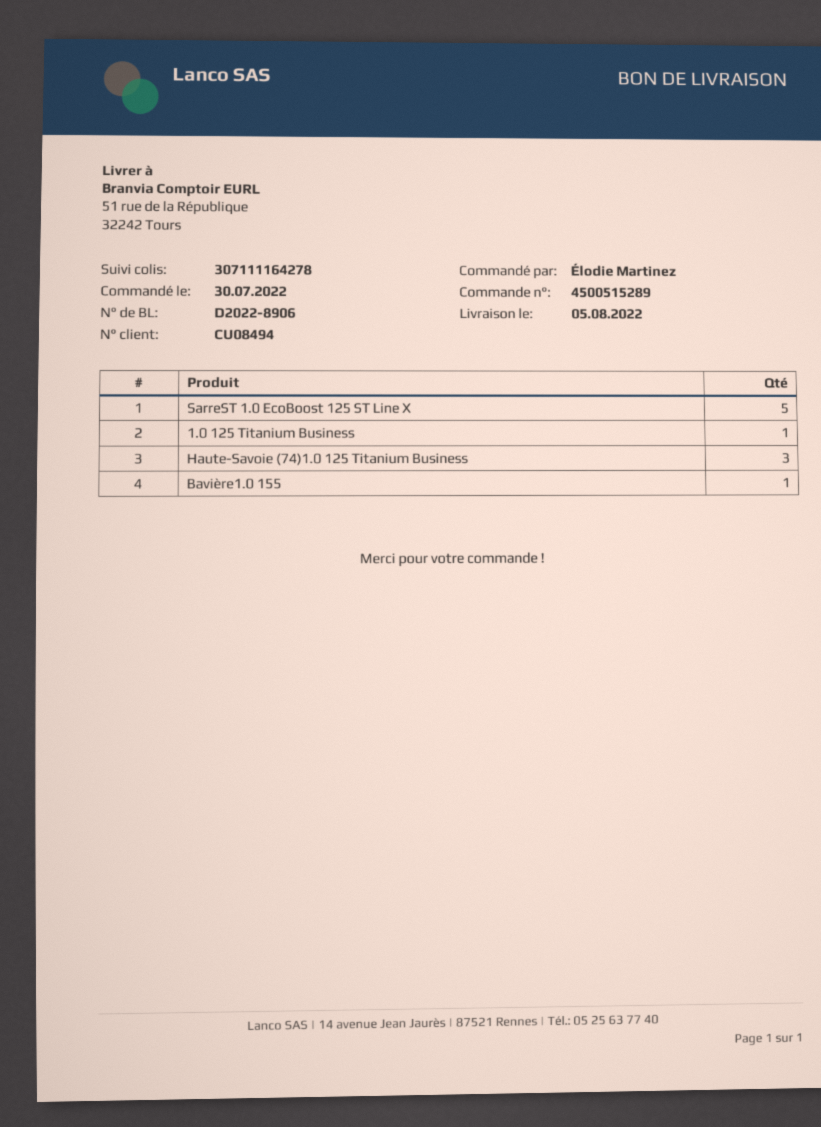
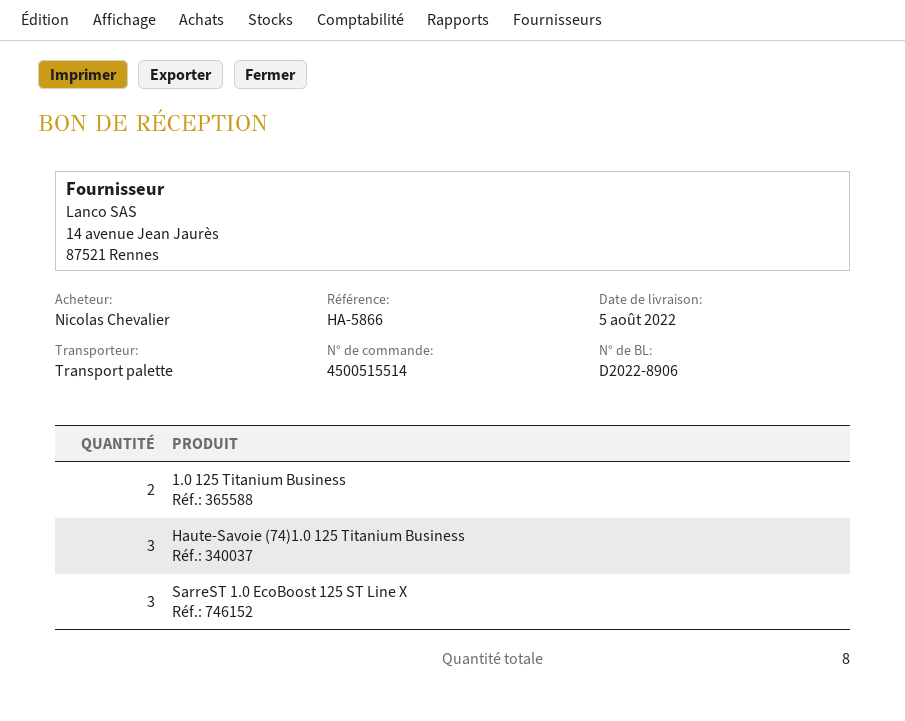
order number: 4500515289 -> 4500515514
ordered by: Élodie Martinez -> Nicolas Chevalier
SarreST 1.0 EcoBoost 125 ST Line X: 5 -> 3
1.0 125 Titanium Business: 1 -> 2
Bavière1.0 155: 1 -> none

